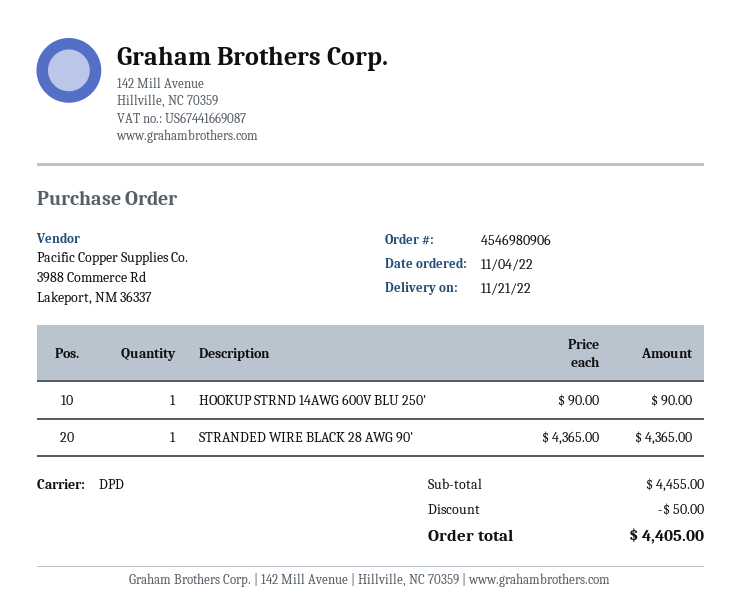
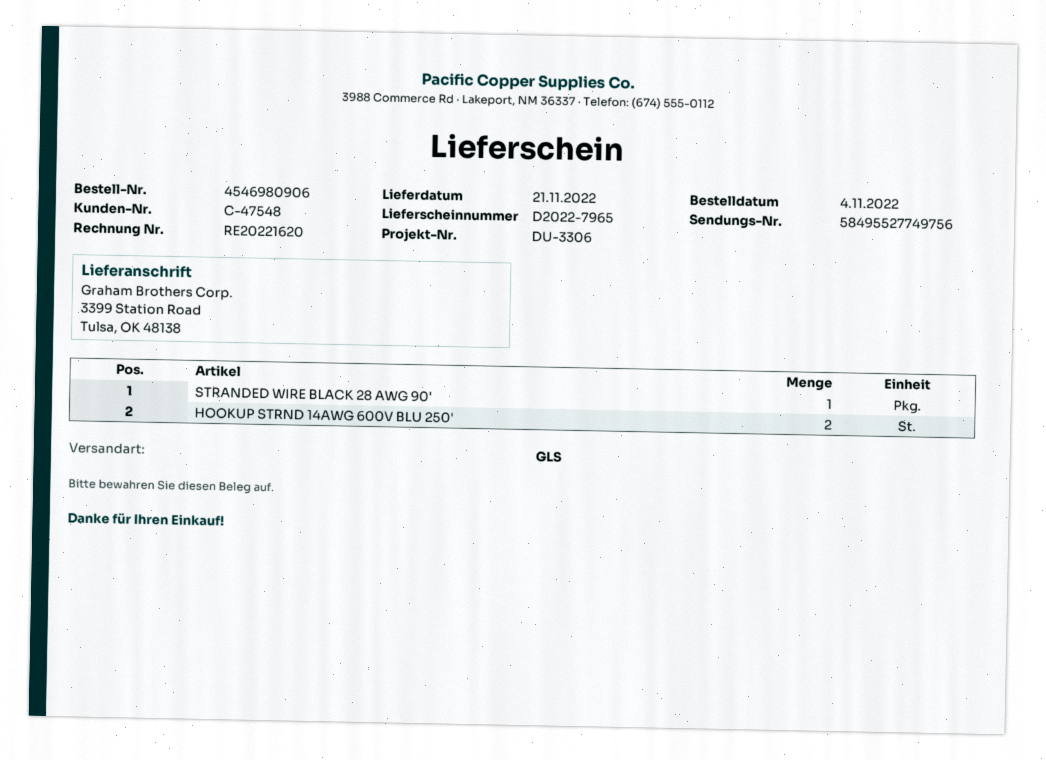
shipping method: DPD -> GLS
HOOKUP STRND 14AWG 600V BLU 250': 1 -> 2

